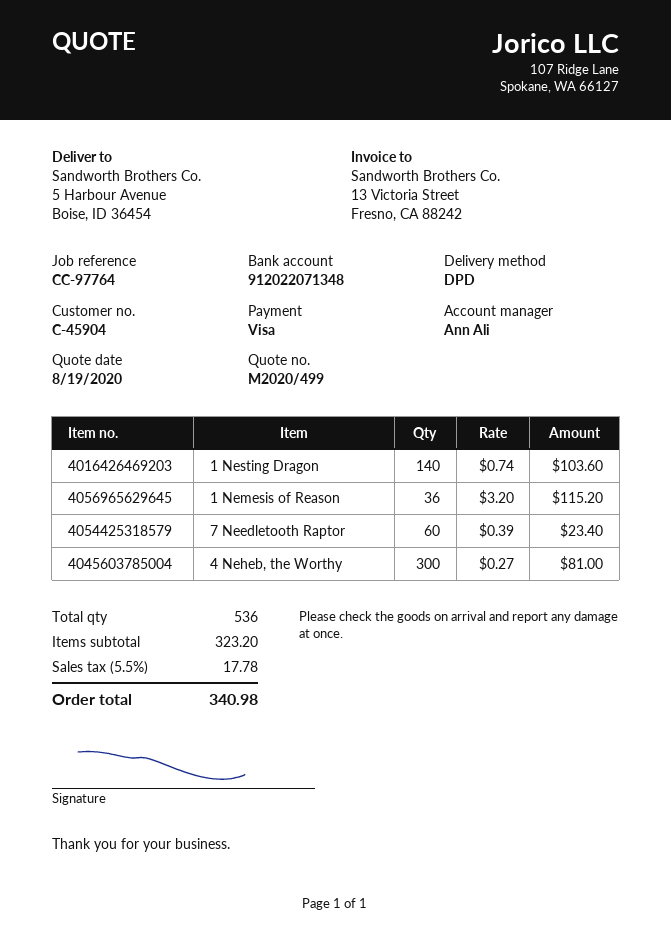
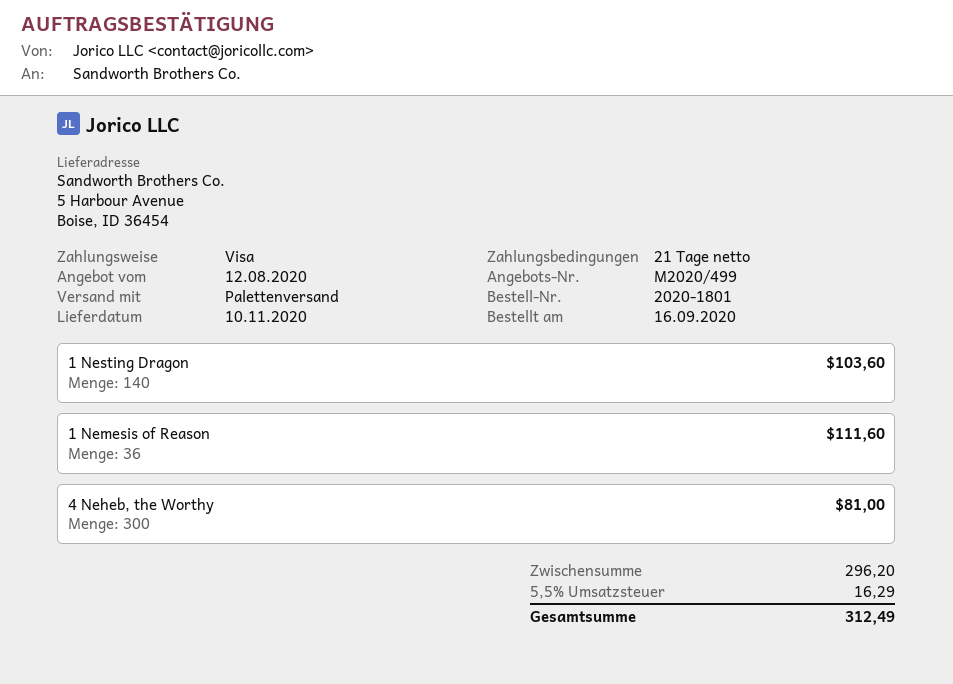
quote date: 2020-08-19 -> 2020-08-12
shipping method: DPD -> pallet freight
1 Nemesis of Reason: 36 for 115.20 -> 36 for 111.60
7 Needletooth Raptor: 60 for 23.40 -> none
subtotal: 323.20 -> 296.20
tax: 5.5% = 17.78 -> 5.5% = 16.29
total: 340.98 -> 312.49

